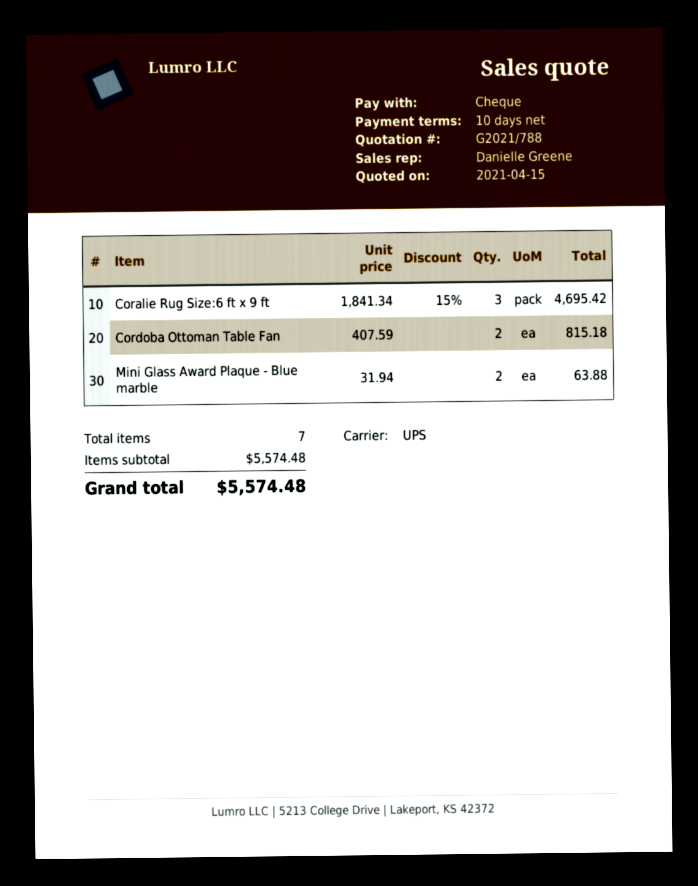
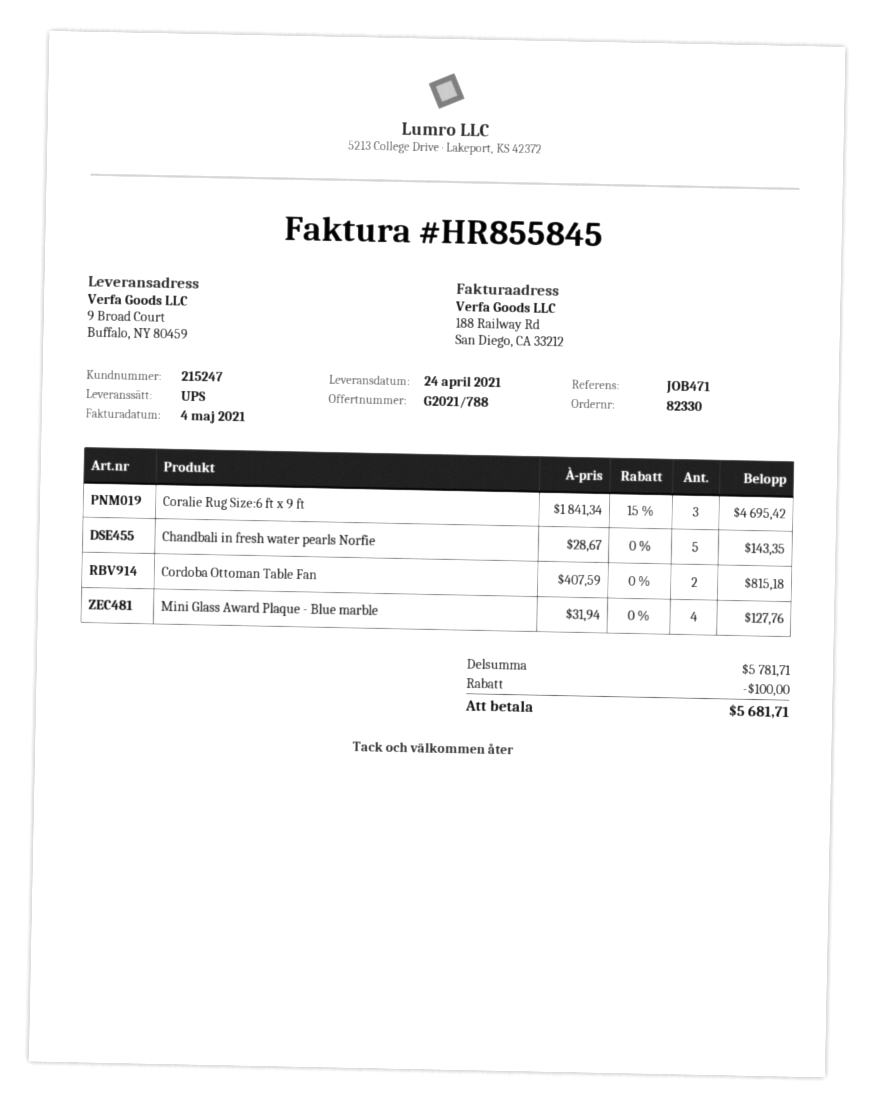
Mini Glass Award Plaque - Blue marble: 2 x 31.94 = 63.88 -> 4 x 31.94 = 127.76
Chandbali in fresh water pearls Norfie: none -> 5 x 28.67 = 143.35
subtotal: 5574.48 -> 5781.71
discount: none -> 100.00
total: 5574.48 -> 5681.71

